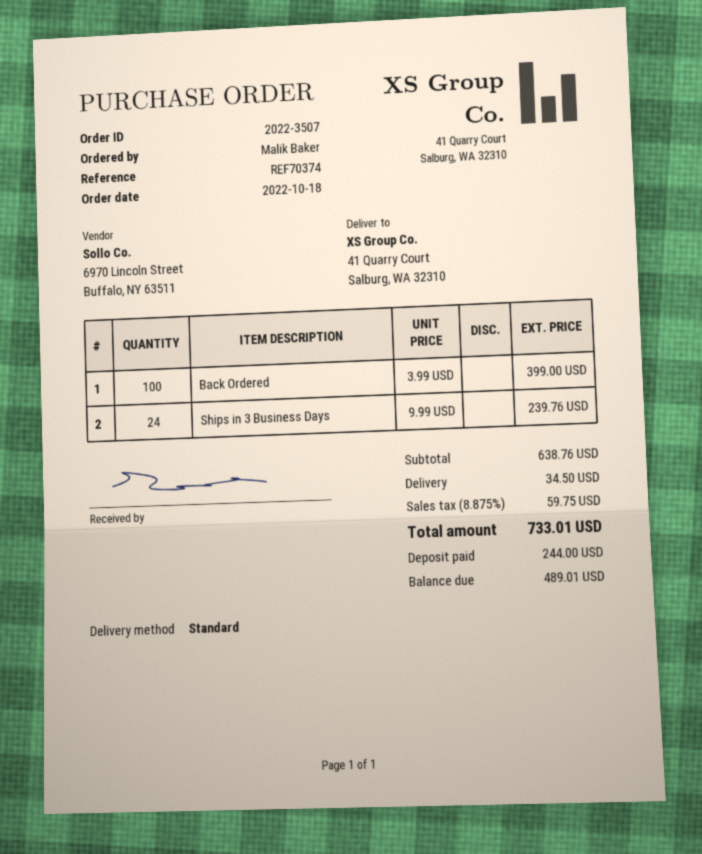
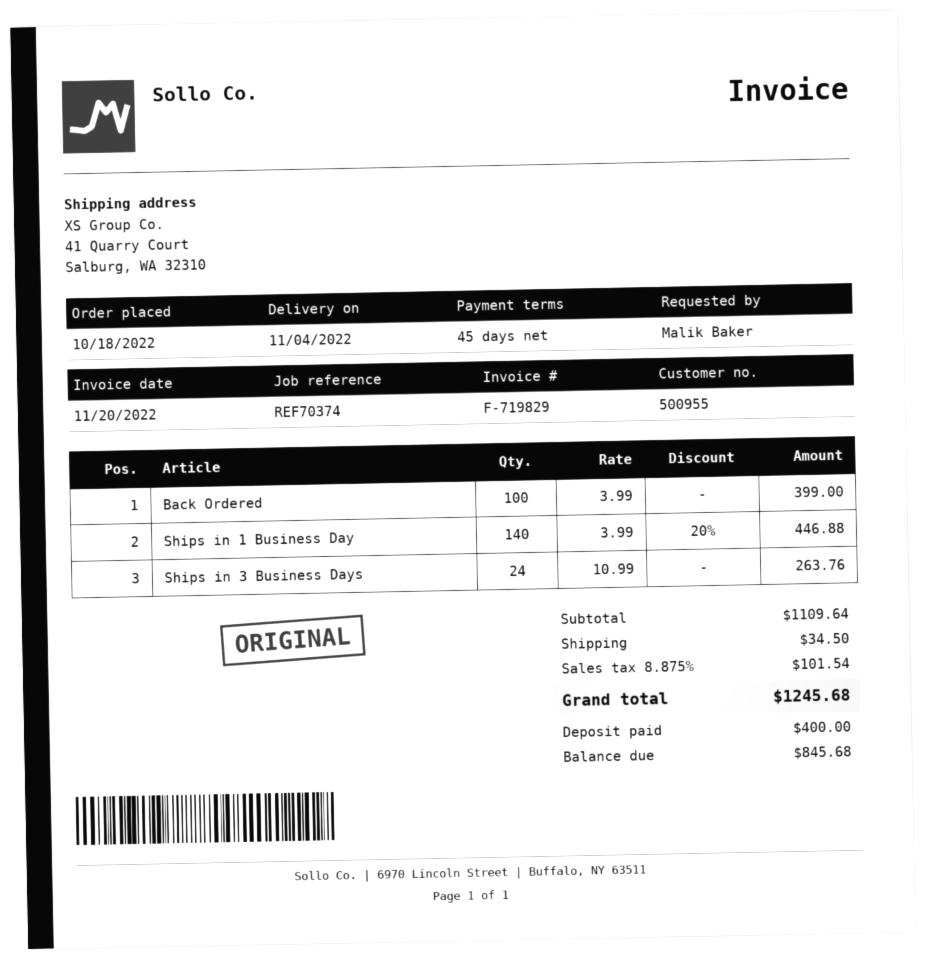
Ships in 3 Business Days: 24 x 9.99 = 239.76 -> 24 x 10.99 = 263.76
Ships in 1 Business Day: none -> 140 x 3.99 - 20% = 446.88
subtotal: 638.76 -> 1109.64
tax: 8.875% = 59.75 -> 8.875% = 101.54
total: 733.01 -> 1245.68
deposit: 244.00 -> 400.00
balance: 489.01 -> 845.68

